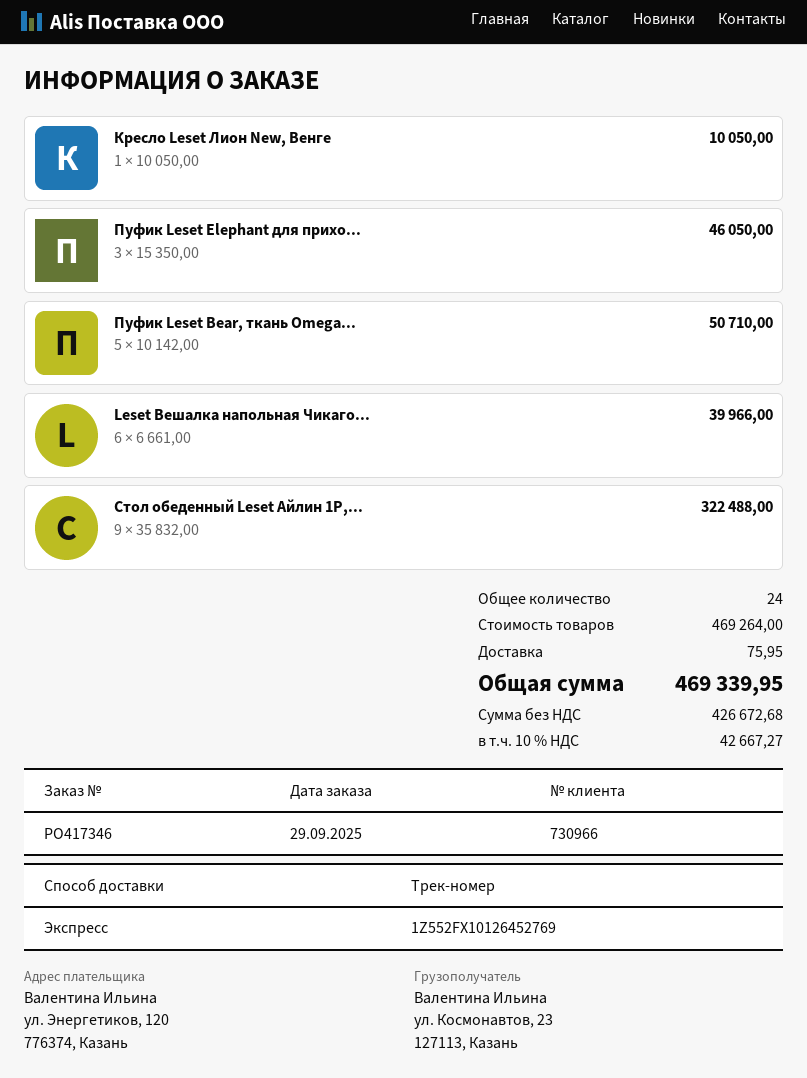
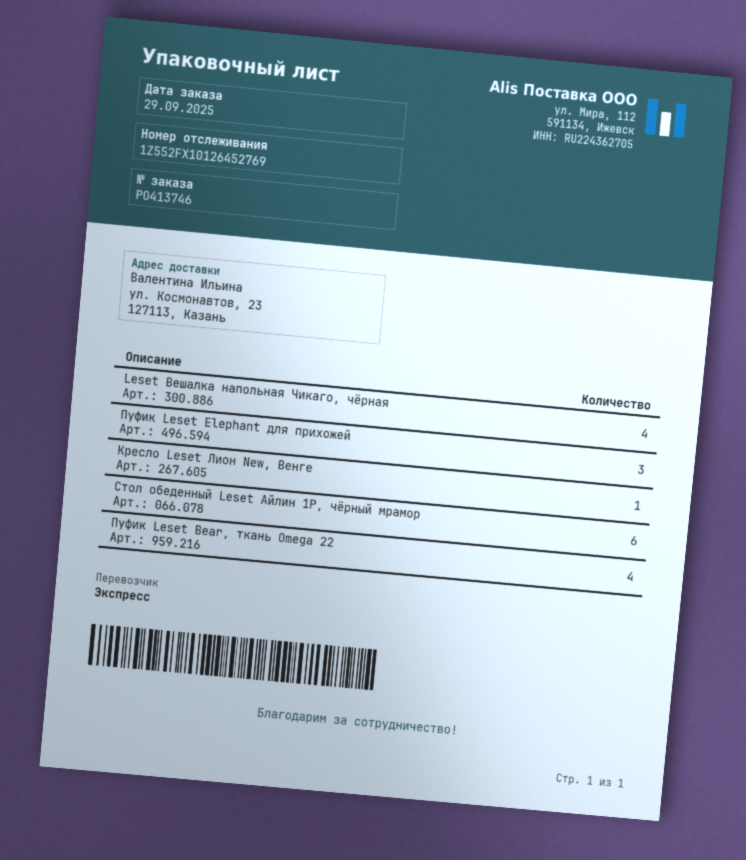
order number: PO417346 -> PO413746
Пуфик Leset Bear, ткань Omega...: 5 -> 4
Leset Вешалка напольная Чикаго...: 6 -> 4
Стол обеденный Leset Айлин 1Р,...: 9 -> 6

